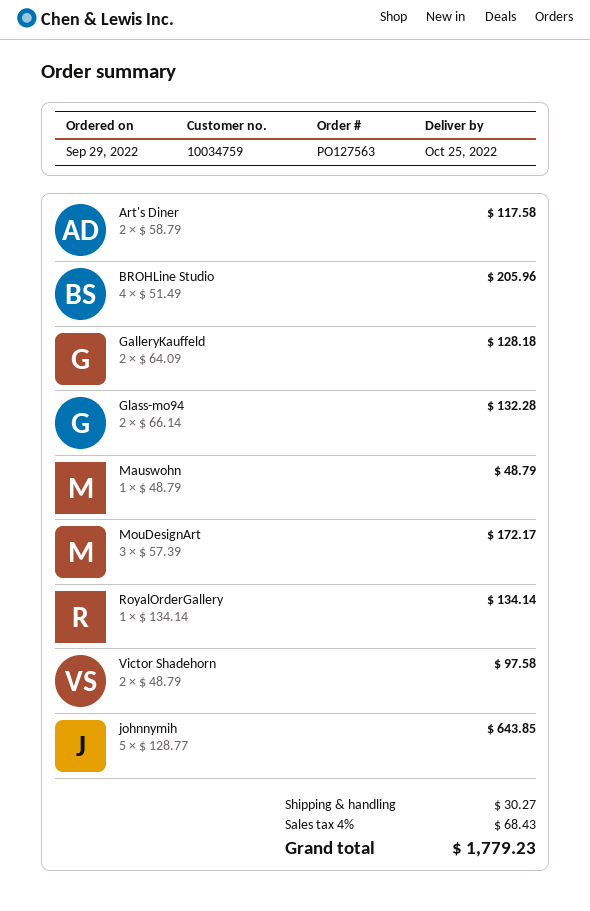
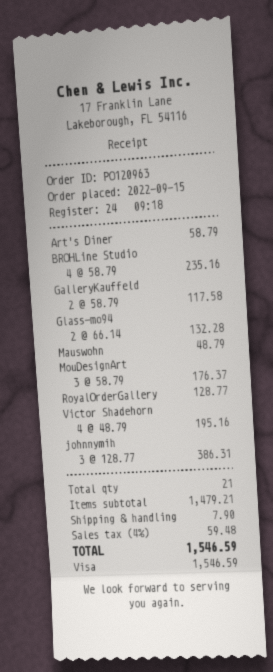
order number: PO127563 -> PO120963
order date: 2022-09-29 -> 2022-09-15
Art's Diner: 2 x 58.79 = 117.58 -> 1 x 58.79 = 58.79
BROHLine Studio: 4 x 51.49 = 205.96 -> 4 x 58.79 = 235.16
GalleryKauffeld: 2 x 64.09 = 128.18 -> 2 x 58.79 = 117.58
MouDesignArt: 3 x 57.39 = 172.17 -> 3 x 58.79 = 176.37
RoyalOrderGallery: 1 x 134.14 = 134.14 -> 1 x 128.77 = 128.77
Victor Shadehorn: 2 x 48.79 = 97.58 -> 4 x 48.79 = 195.16
johnnymih: 5 x 128.77 = 643.85 -> 3 x 128.77 = 386.31
shipping: 30.27 -> 7.90
tax: 4% = 68.43 -> 4% = 59.48
total: 1779.23 -> 1546.59

